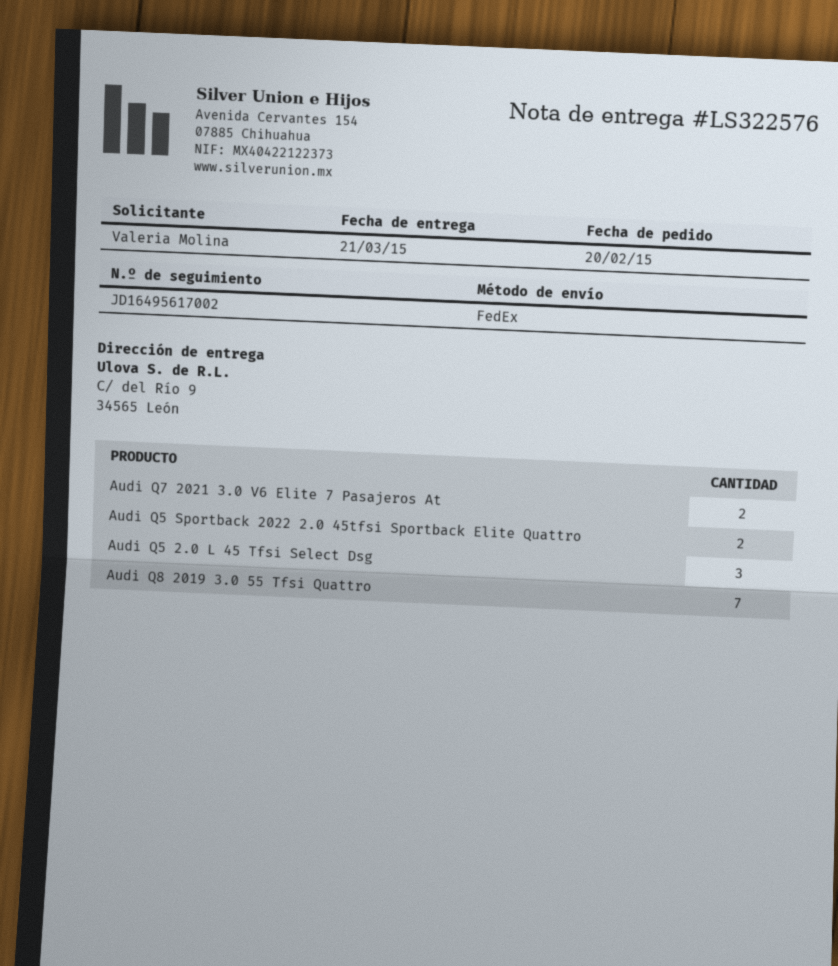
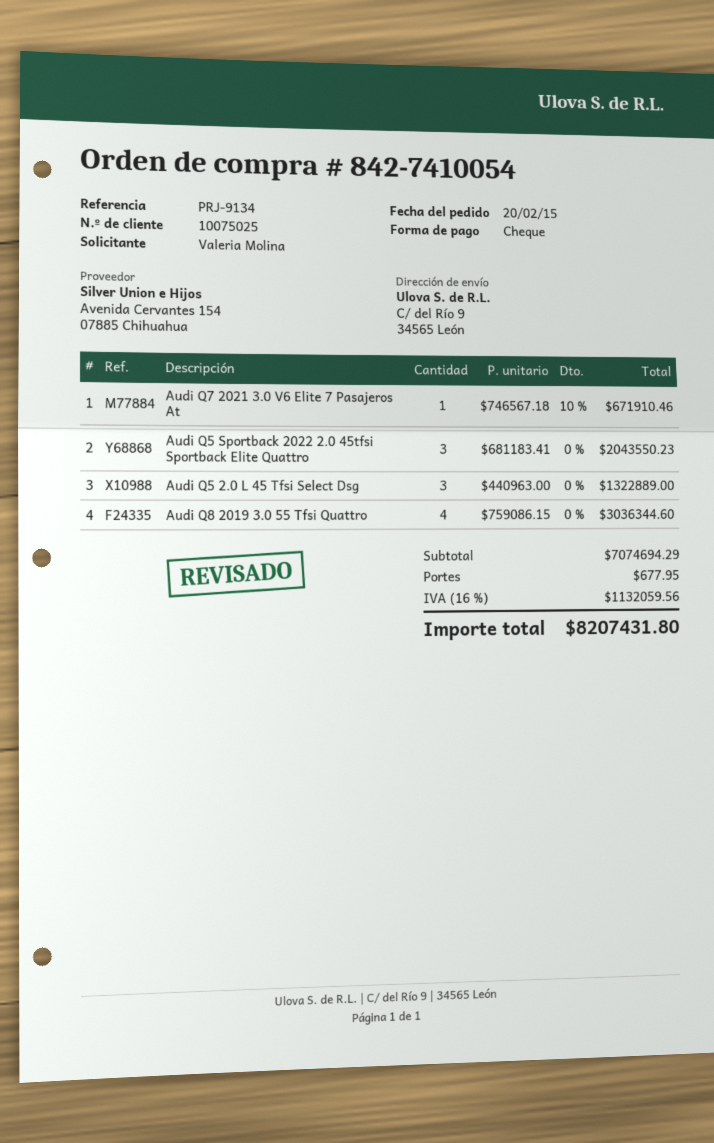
Audi Q7 2021 3.0 V6 Elite 7 Pasajeros At: 2 -> 1
Audi Q5 Sportback 2022 2.0 45tfsi Sportback Elite Quattro: 2 -> 3
Audi Q8 2019 3.0 55 Tfsi Quattro: 7 -> 4

